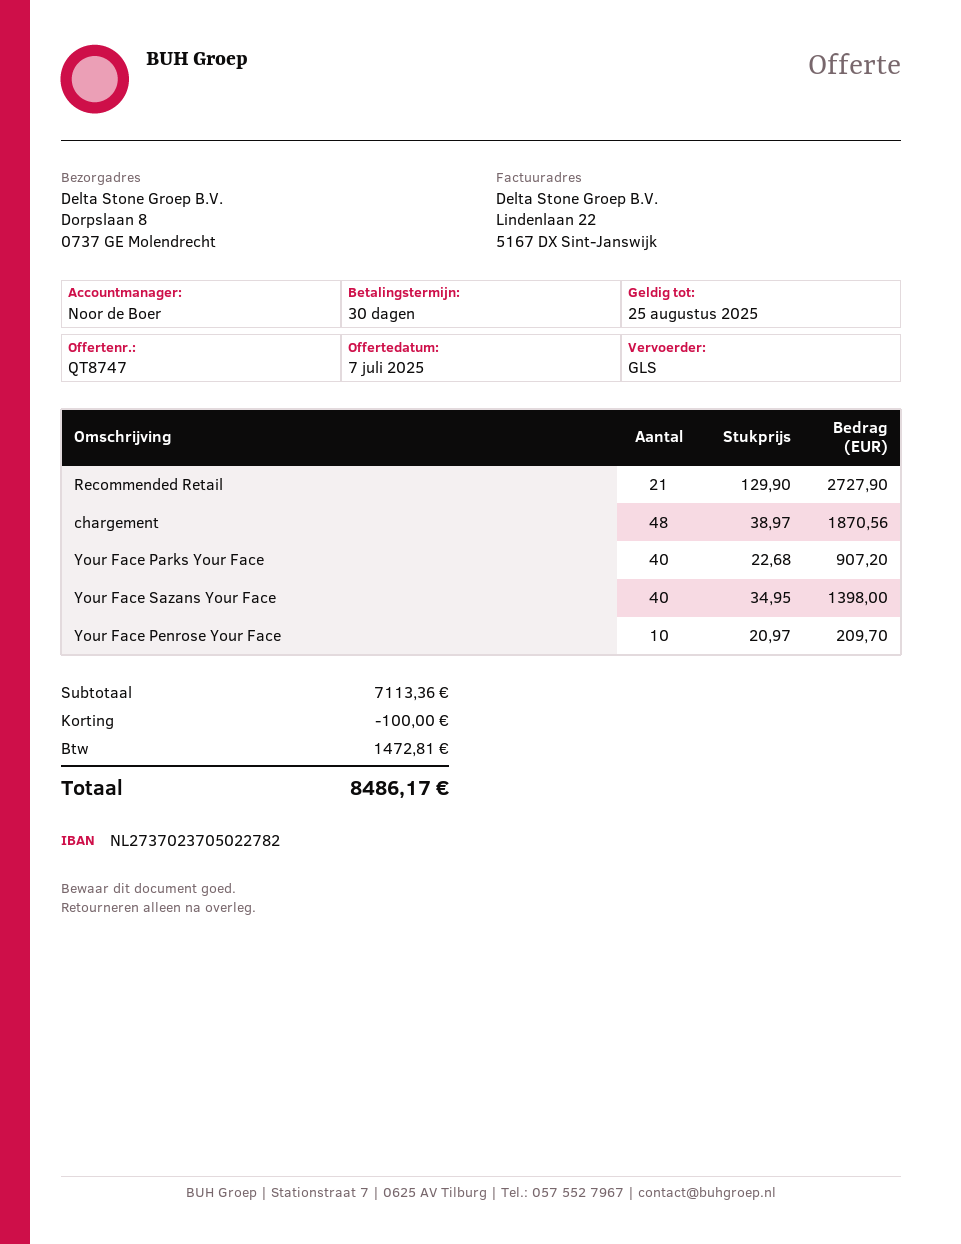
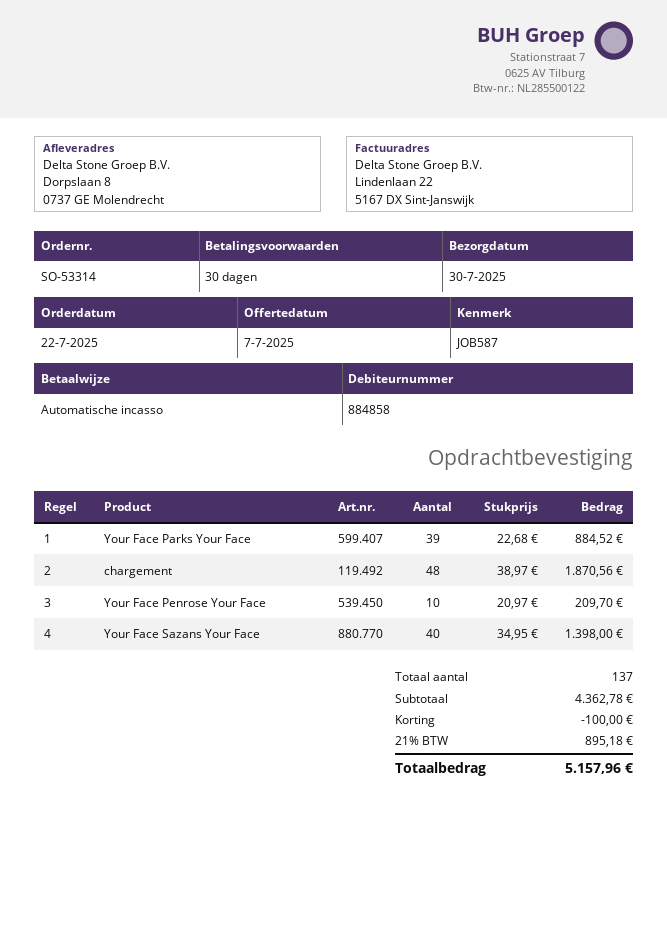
Recommended Retail: 21 x 129.90 = 2727.90 -> none
Your Face Parks Your Face: 40 x 22.68 = 907.20 -> 39 x 22.68 = 884.52
subtotal: 7113.36 -> 4362.78
tax: 1472.81 -> 895.18
total: 8486.17 -> 5157.96

